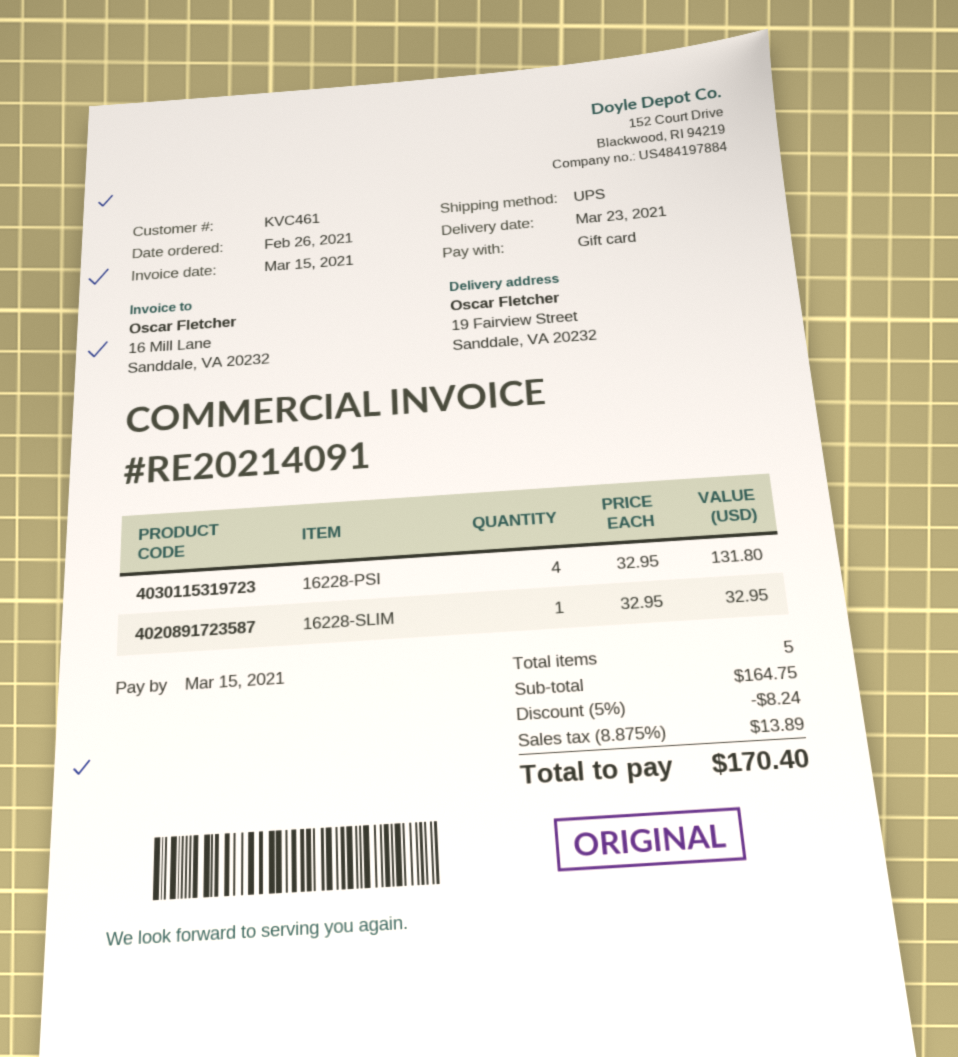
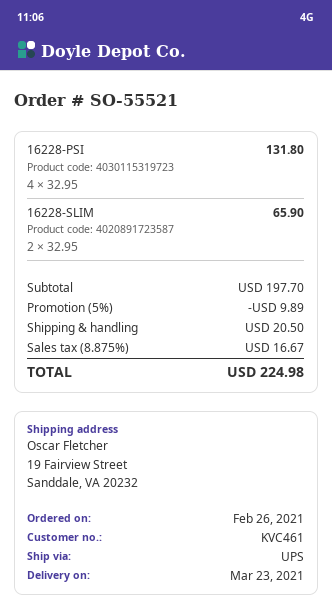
16228-SLIM: 1 x 32.95 = 32.95 -> 2 x 32.95 = 65.90
subtotal: 164.75 -> 197.70
discount: 5% = 8.24 -> 5% = 9.89
shipping: none -> 20.50
tax: 8.875% = 13.89 -> 8.875% = 16.67
total: 170.40 -> 224.98

